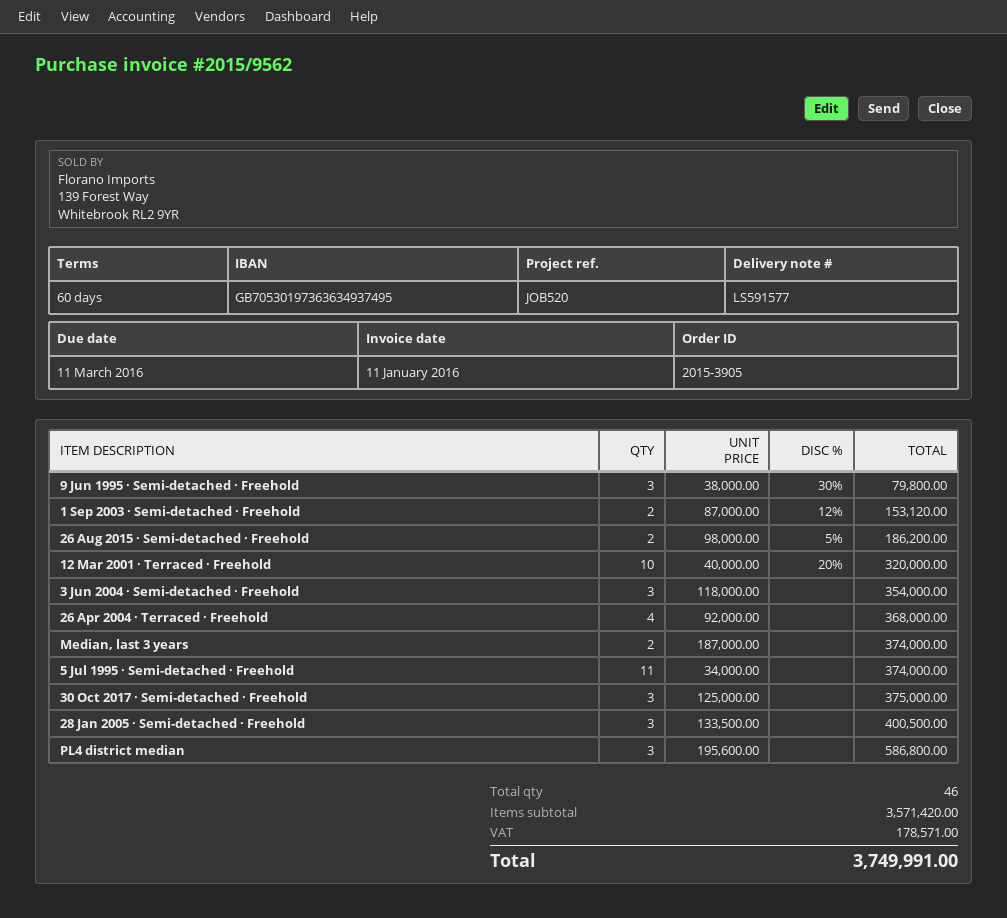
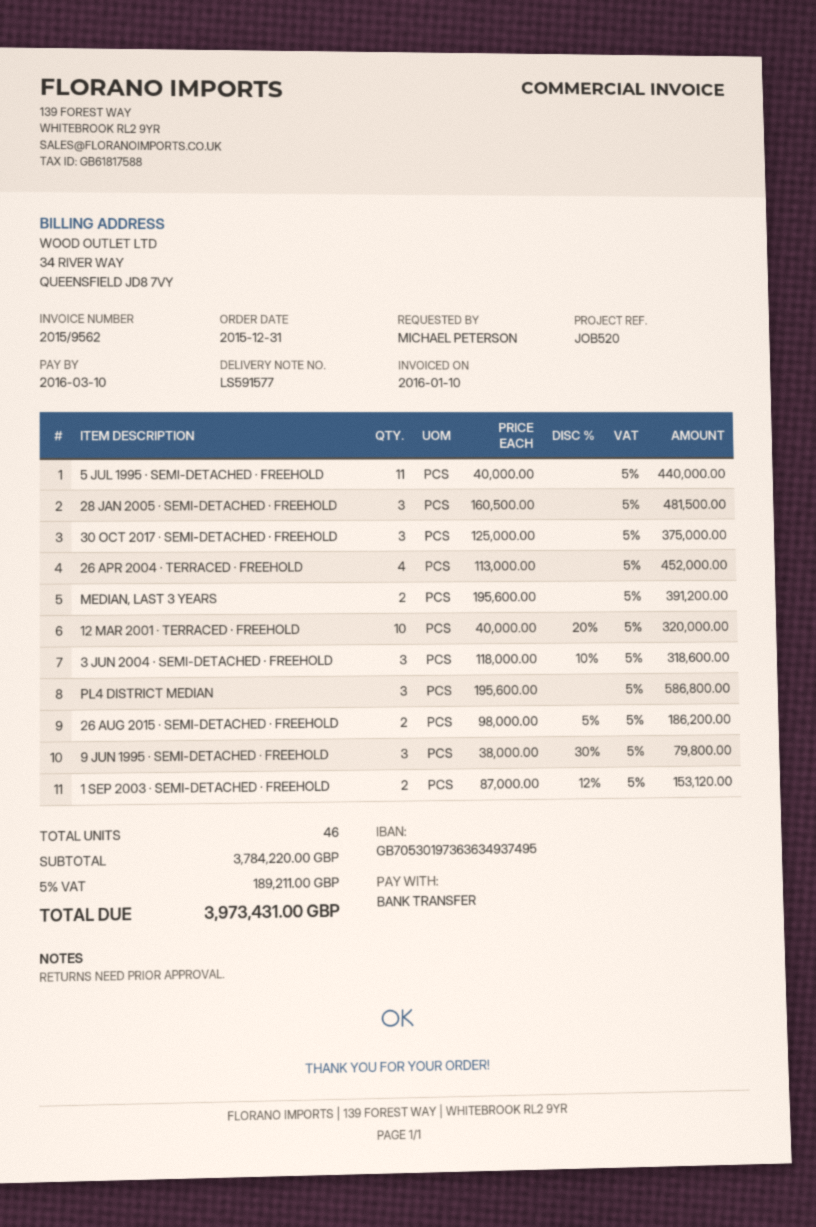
invoice date: 2016-01-11 -> 2016-01-10
due date: 2016-03-11 -> 2016-03-10
3 Jun 2004 · Semi-detached · Freehold: 3 x 118000.00 = 354000.00 -> 3 x 118000.00 - 10% = 318600.00
26 Apr 2004 · Terraced · Freehold: 4 x 92000.00 = 368000.00 -> 4 x 113000.00 = 452000.00
Median, last 3 years: 2 x 187000.00 = 374000.00 -> 2 x 195600.00 = 391200.00
5 Jul 1995 · Semi-detached · Freehold: 11 x 34000.00 = 374000.00 -> 11 x 40000.00 = 440000.00
28 Jan 2005 · Semi-detached · Freehold: 3 x 133500.00 = 400500.00 -> 3 x 160500.00 = 481500.00
subtotal: 3571420.00 -> 3784220.00
tax: 178571.00 -> 189211.00
total: 3749991.00 -> 3973431.00

